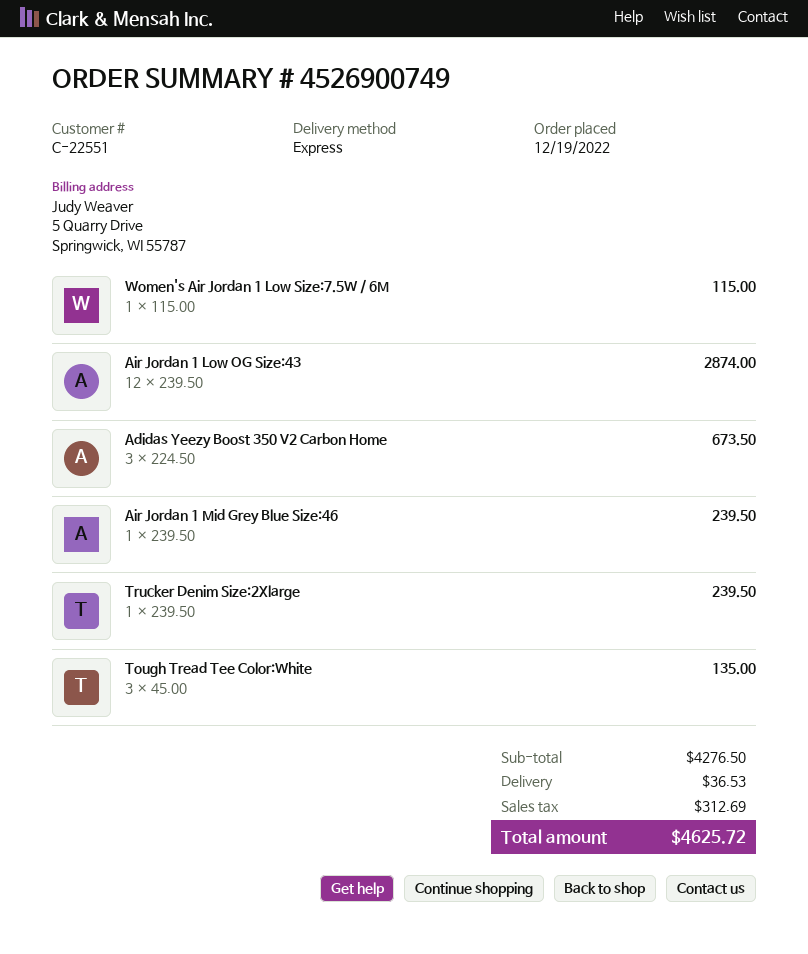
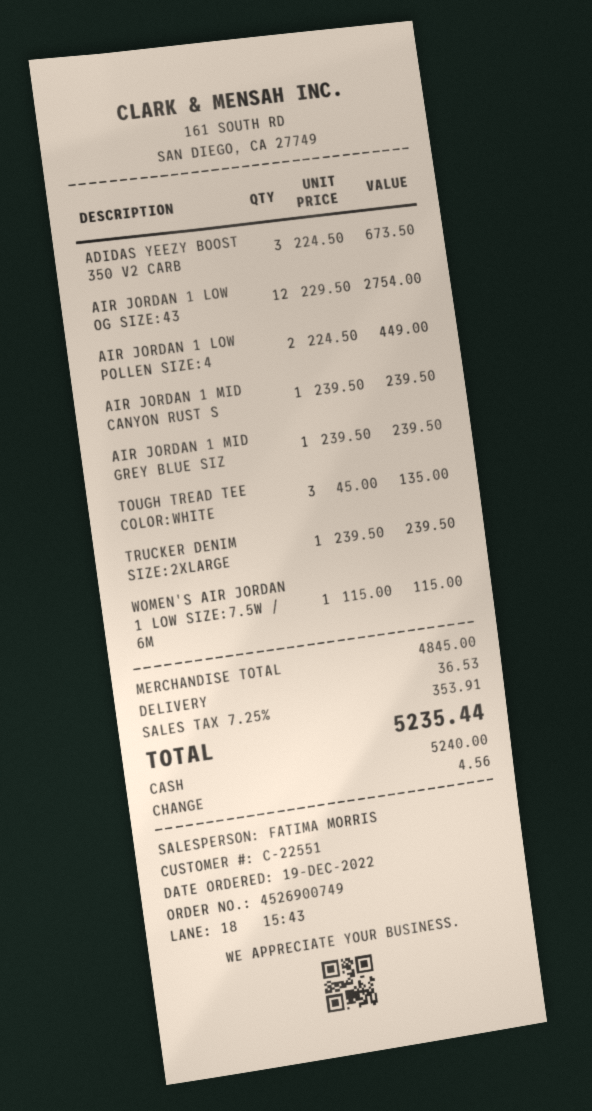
Air Jordan 1 Low OG Size:43: 12 x 239.50 = 2874.00 -> 12 x 229.50 = 2754.00
AIR JORDAN 1 LOW POLLEN SIZE:4: none -> 2 x 224.50 = 449.00
AIR JORDAN 1 MID CANYON RUST S: none -> 1 x 239.50 = 239.50
subtotal: 4276.50 -> 4845.00
tax: 312.69 -> 353.91
total: 4625.72 -> 5235.44

